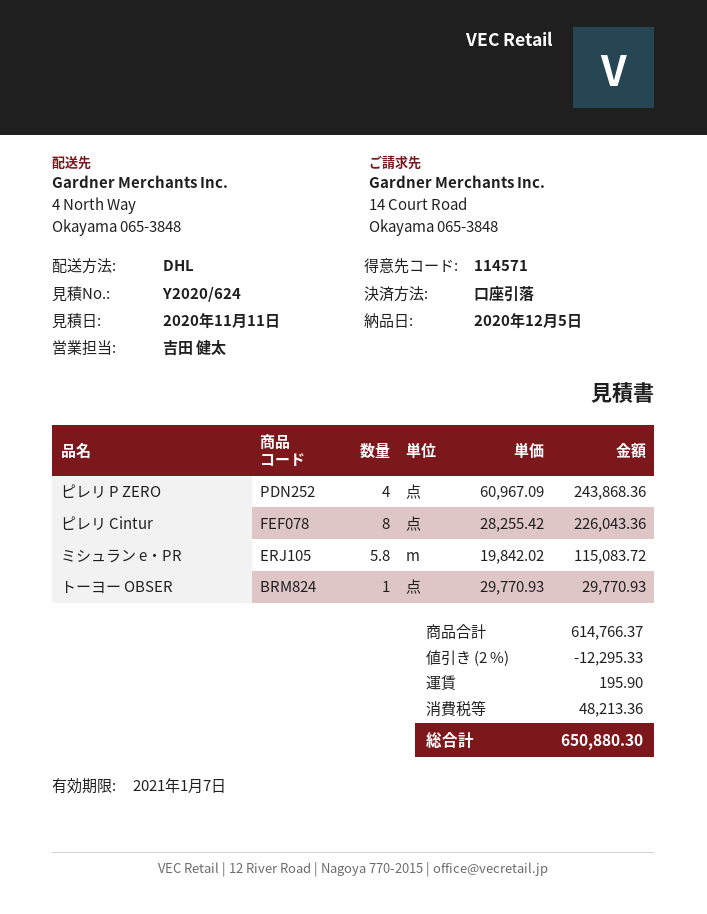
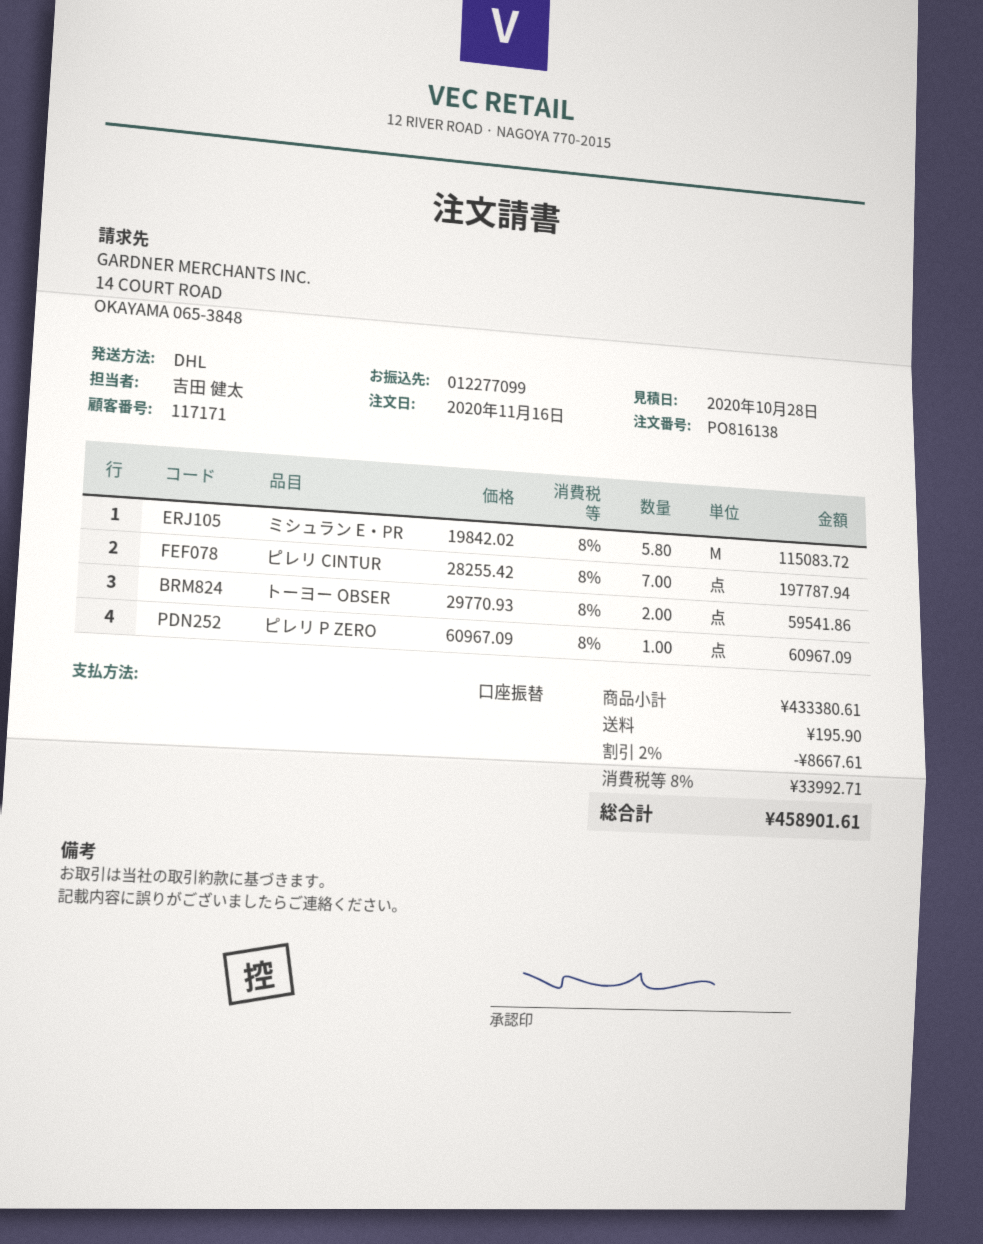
quote date: 2020-11-11 -> 2020-10-28
customer number: 114571 -> 117171
ピレリ P ZERO: 4 x 60967.09 = 243868.36 -> 1 x 60967.09 = 60967.09
ピレリ Cintur: 8 x 28255.42 = 226043.36 -> 7 x 28255.42 = 197787.94
トーヨー OBSER: 1 x 29770.93 = 29770.93 -> 2 x 29770.93 = 59541.86
subtotal: 614766.37 -> 433380.61
discount: 2% = 12295.33 -> 2% = 8667.61
tax: 48213.36 -> 33992.71
total: 650880.30 -> 458901.61

